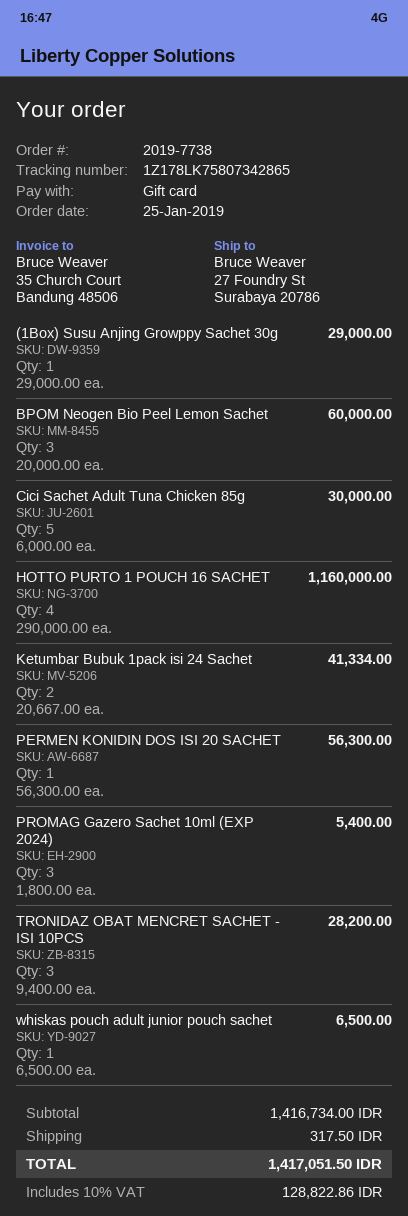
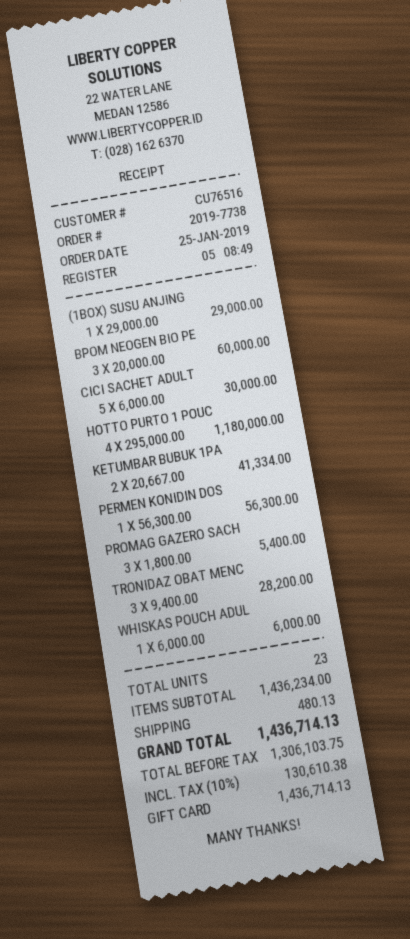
HOTTO PURTO 1 POUCH 16 SACHET: 4 x 290000.00 = 1160000.00 -> 4 x 295000.00 = 1180000.00
whiskas pouch adult junior pouch sachet: 1 x 6500.00 = 6500.00 -> 1 x 6000.00 = 6000.00
subtotal: 1416734.00 -> 1436234.00
shipping: 317.50 -> 480.13
tax: 10% = 128822.86 -> 10% = 130610.38
total: 1417051.50 -> 1436714.13

